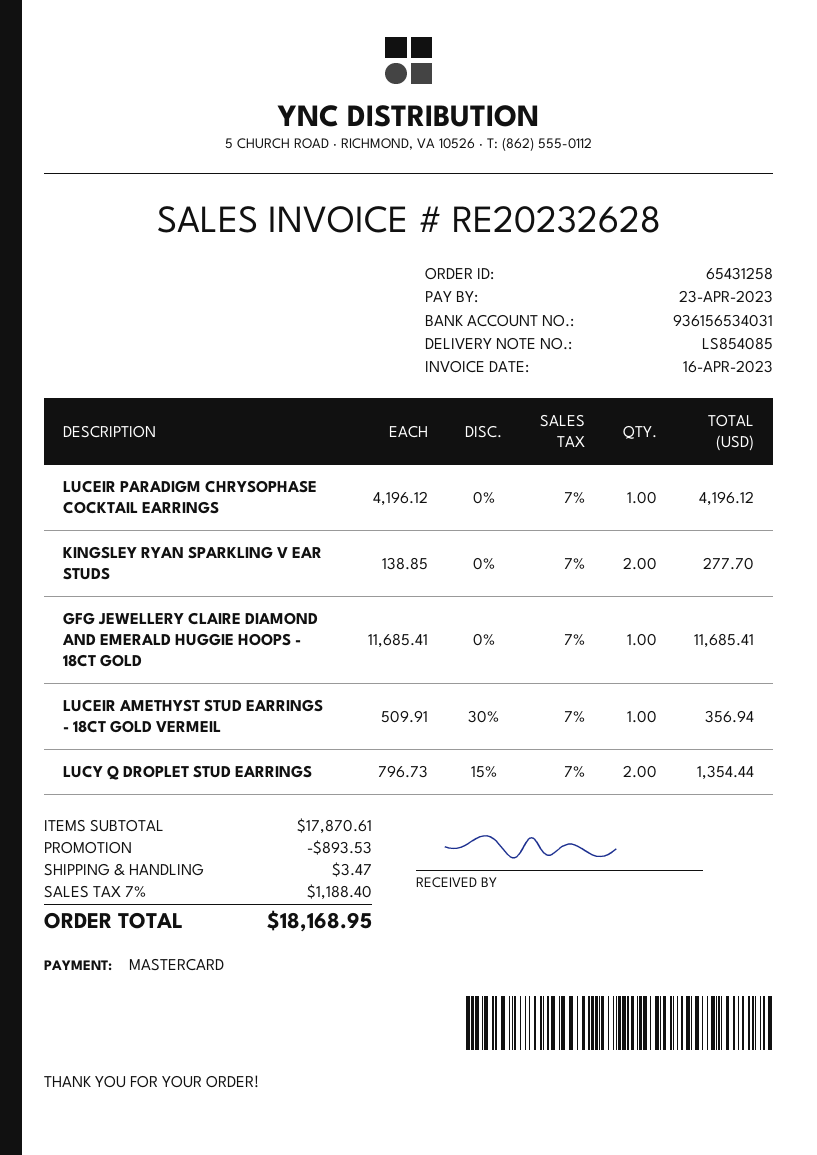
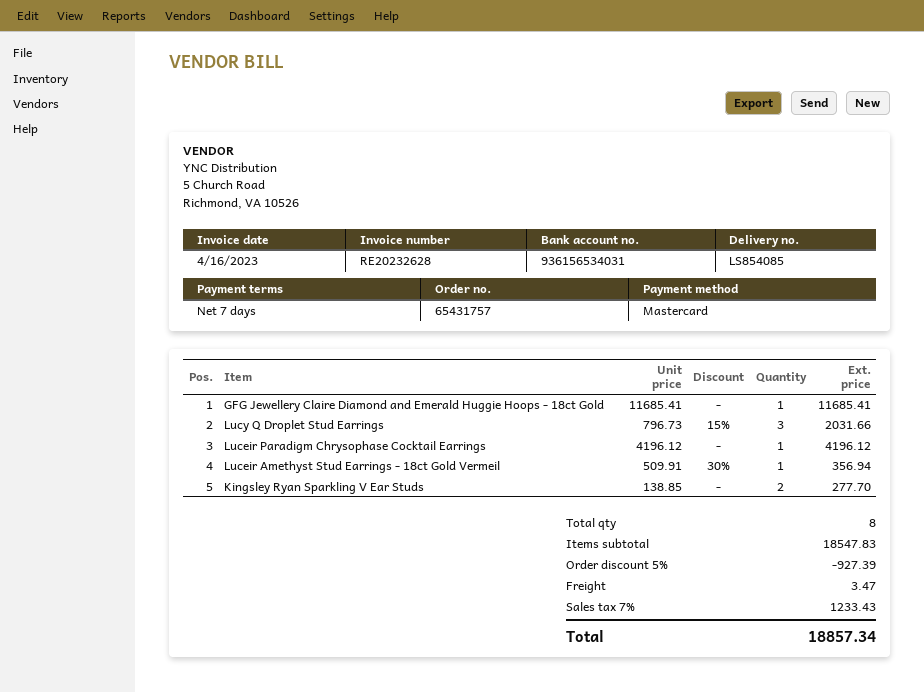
order number: 65431258 -> 65431757
LUCY Q DROPLET STUD EARRINGS: 2 x 796.73 - 15% = 1354.44 -> 3 x 796.73 - 15% = 2031.66
subtotal: 17870.61 -> 18547.83
discount: 893.53 -> 927.39
tax: 7% = 1188.40 -> 7% = 1233.43
total: 18168.95 -> 18857.34

